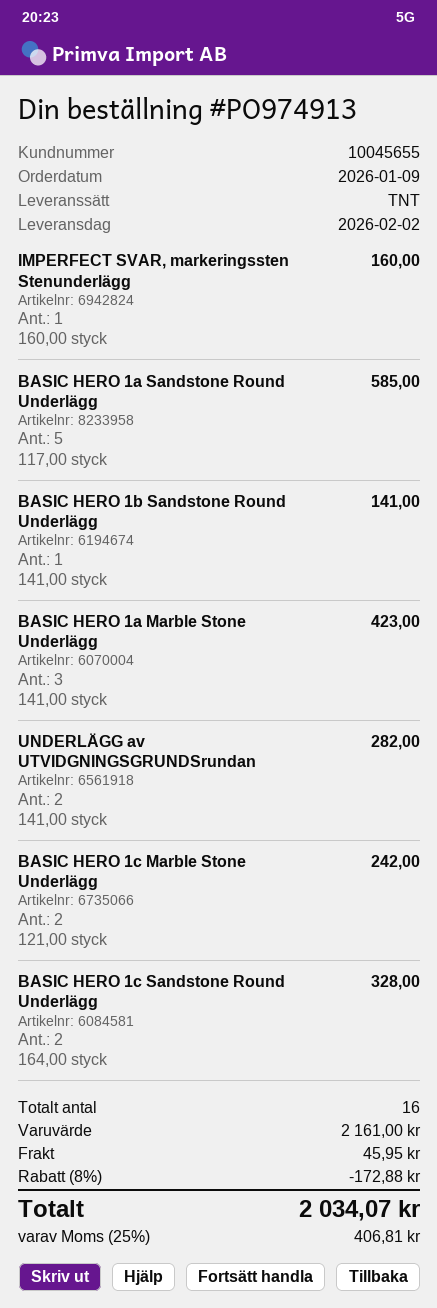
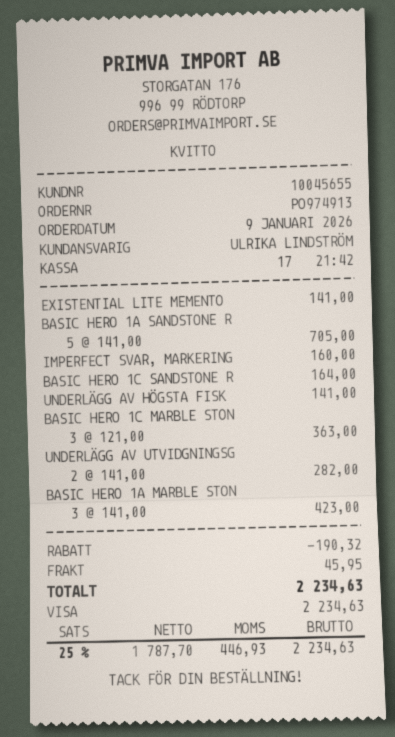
BASIC HERO 1a Sandstone Round Underlägg: 5 x 117.00 = 585.00 -> 5 x 141.00 = 705.00
BASIC HERO 1b Sandstone Round Underlägg: 1 x 141.00 = 141.00 -> none
BASIC HERO 1c Marble Stone Underlägg: 2 x 121.00 = 242.00 -> 3 x 121.00 = 363.00
BASIC HERO 1c Sandstone Round Underlägg: 2 x 164.00 = 328.00 -> 1 x 164.00 = 164.00
EXISTENTIAL LITE MEMENTO: none -> 1 x 141.00 = 141.00
UNDERLÄGG AV HÖGSTA FISK: none -> 1 x 141.00 = 141.00
discount: 172.88 -> 190.32
tax: 25% = 406.81 -> 25% = 446.93
total: 2034.07 -> 2234.63

